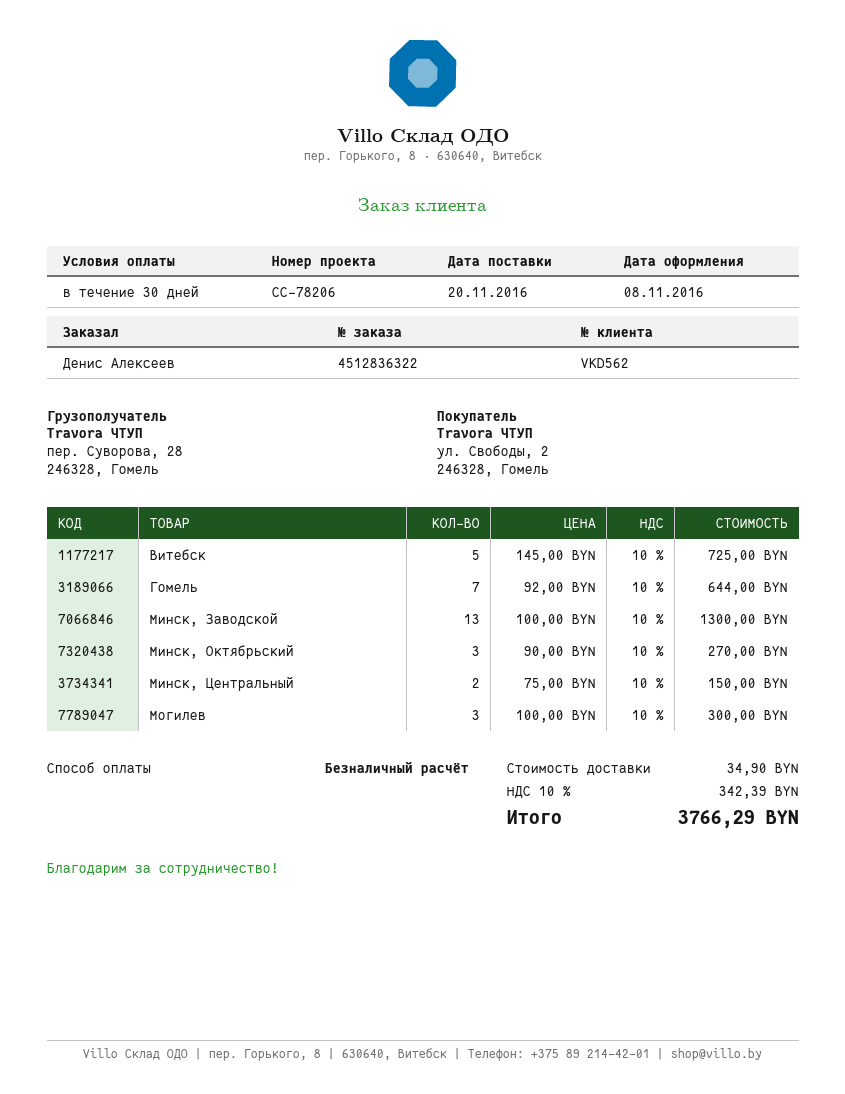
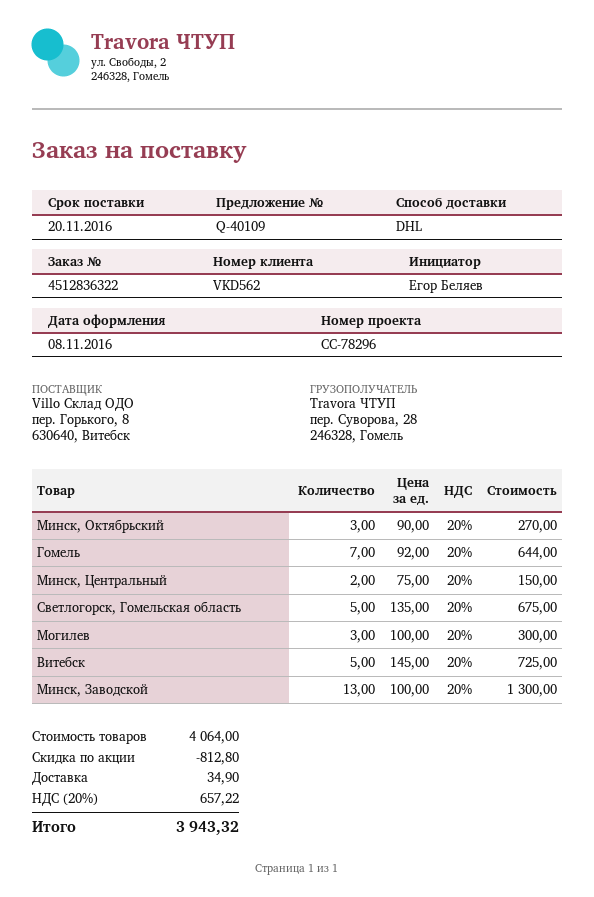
reference: CC-78206 -> CC-78296
ordered by: Денис Алексеев -> Егор Беляев
Светлогорск, Гомельская область: none -> 5 x 135.00 = 675.00
discount: none -> 812.80
tax: 10% = 342.39 -> 20% = 657.22
total: 3766.29 -> 3943.32

